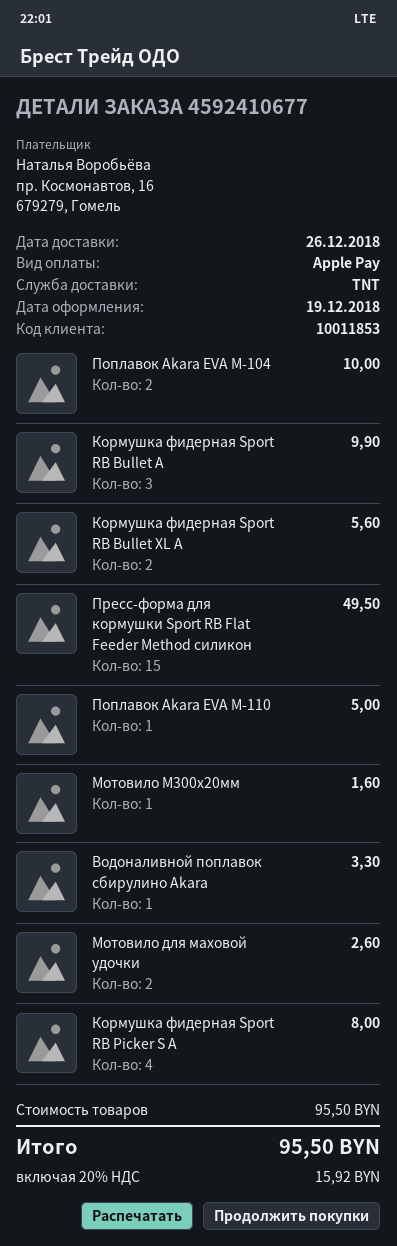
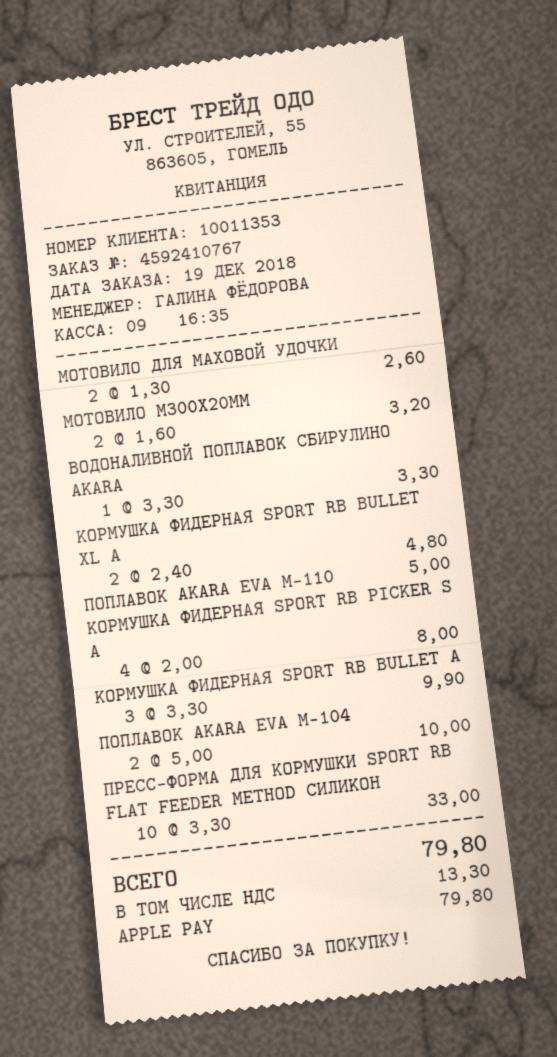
order number: 4592410677 -> 4592410767
customer number: 10011853 -> 10011353
Кормушка фидерная Sport RB Bullet XL A: 2 for 5.60 -> 2 for 4.80
Пресс-форма для кормушки Sport RB Flat Feeder Method силикон: 15 for 49.50 -> 10 for 33.00
Мотовило M300х20мм: 1 for 1.60 -> 2 for 3.20
tax: 15.92 -> 13.30
total: 95.50 -> 79.80

